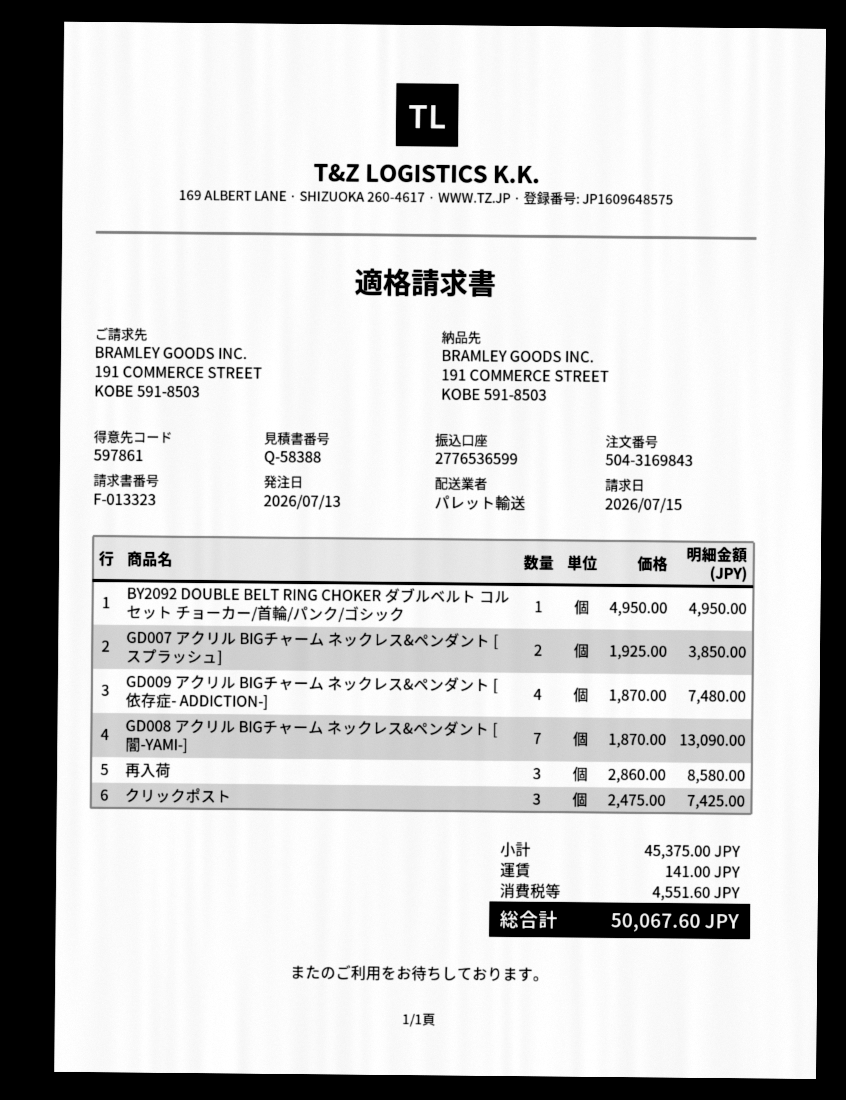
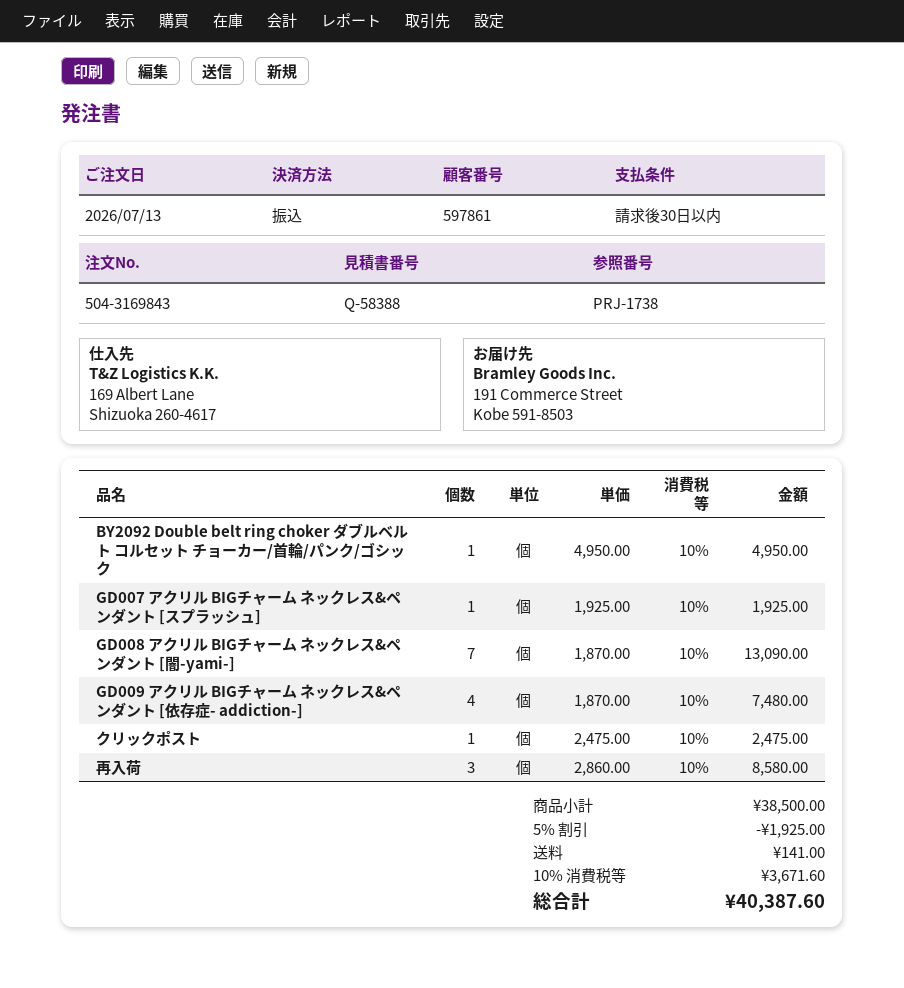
GD007 アクリル BIGチャーム ネックレス&ペンダント [スプラッシュ]: 2 x 1925.00 = 3850.00 -> 1 x 1925.00 = 1925.00
クリックポスト: 3 x 2475.00 = 7425.00 -> 1 x 2475.00 = 2475.00
subtotal: 45375.00 -> 38500.00
discount: none -> 5% = 1925.00
tax: 4551.60 -> 3671.60
total: 50067.60 -> 40387.60

